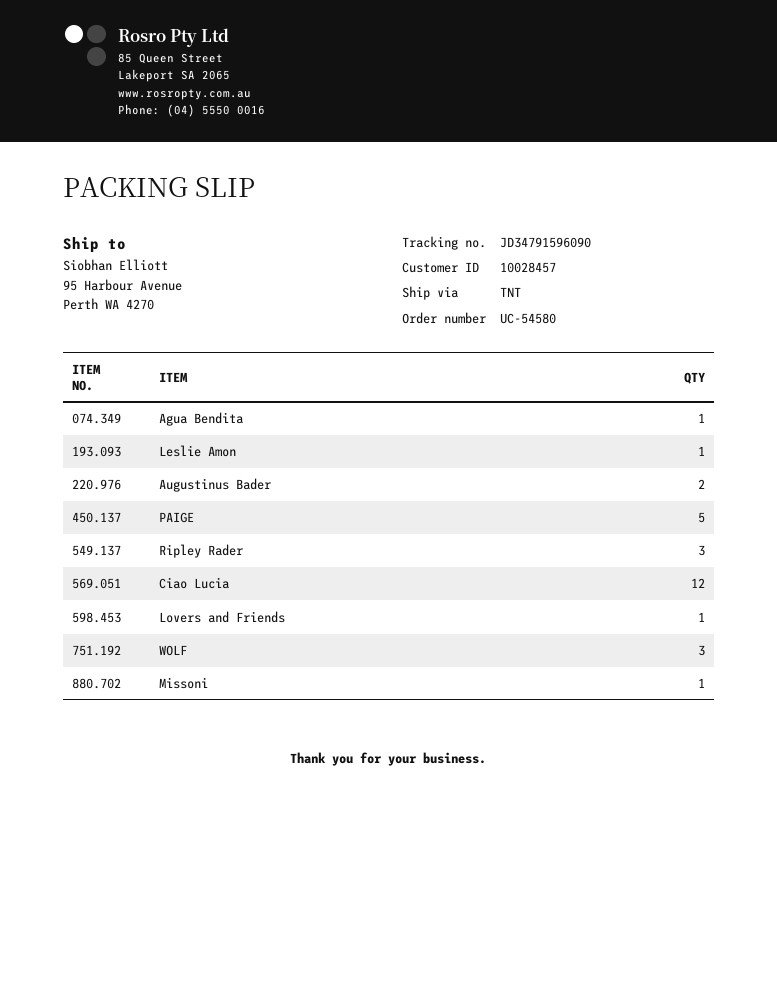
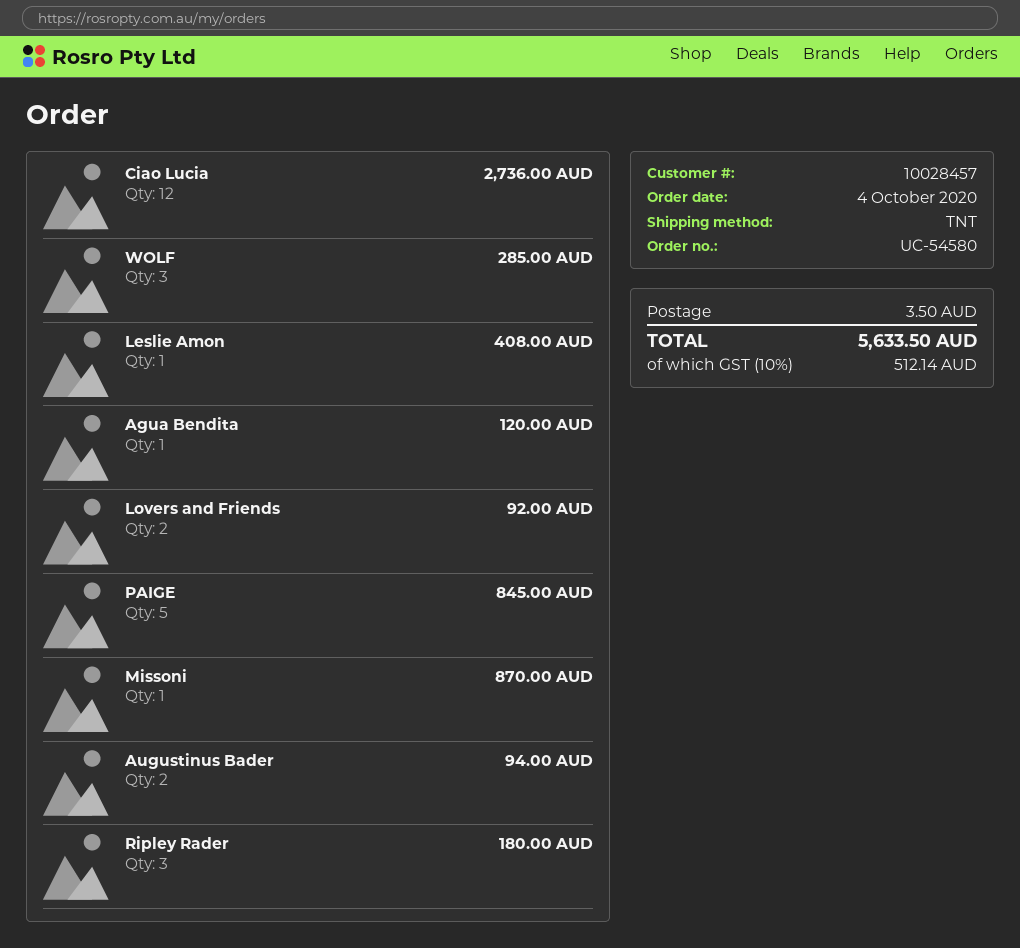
Lovers and Friends: 1 -> 2

